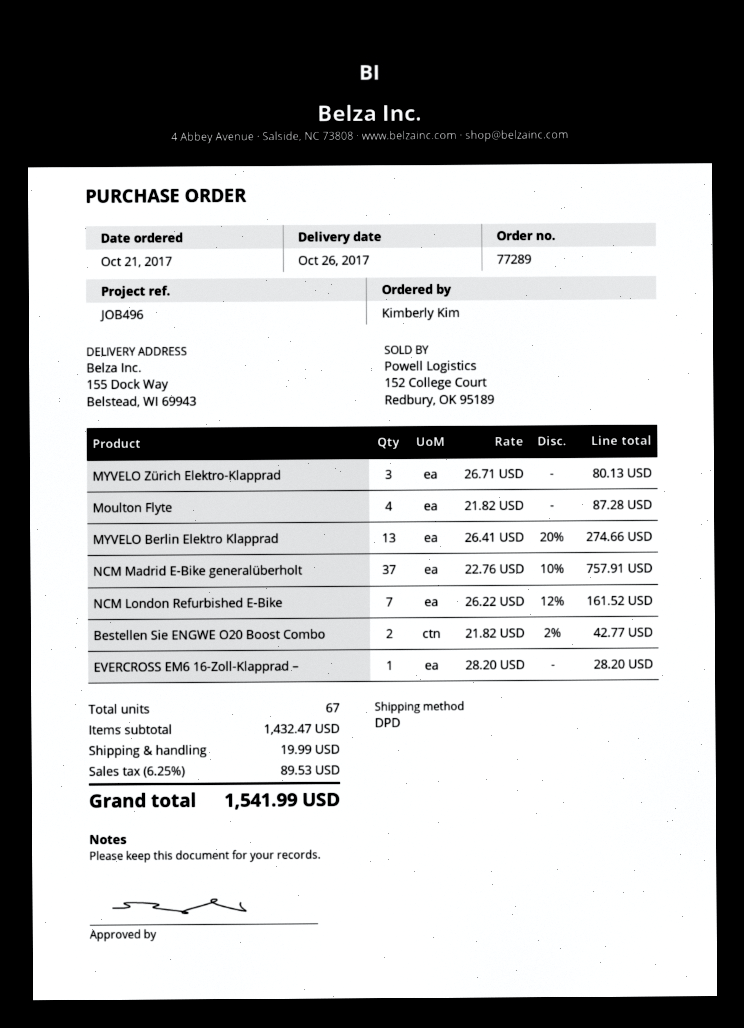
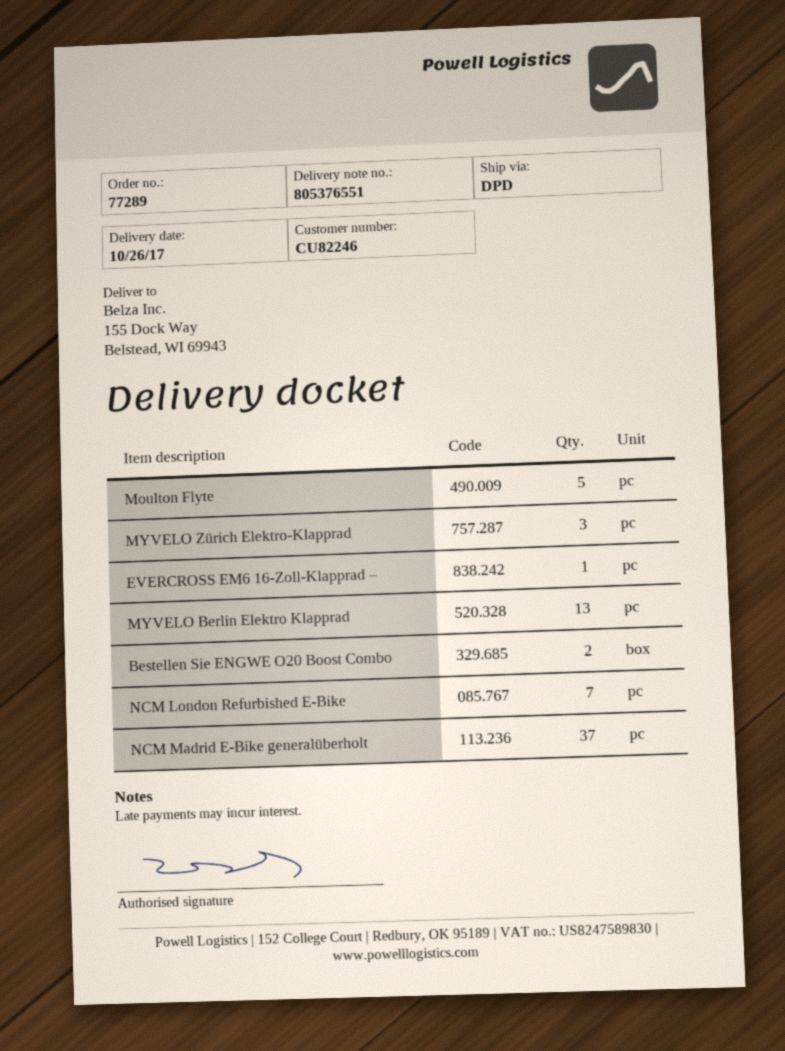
Moulton Flyte: 4 -> 5

